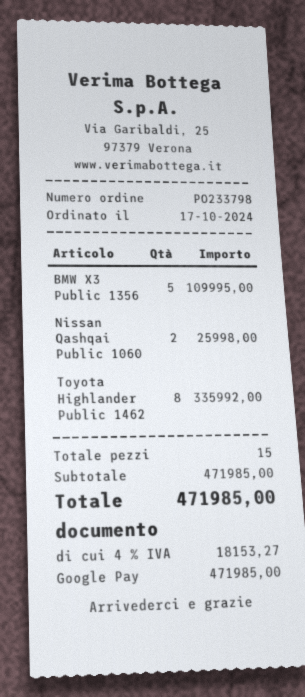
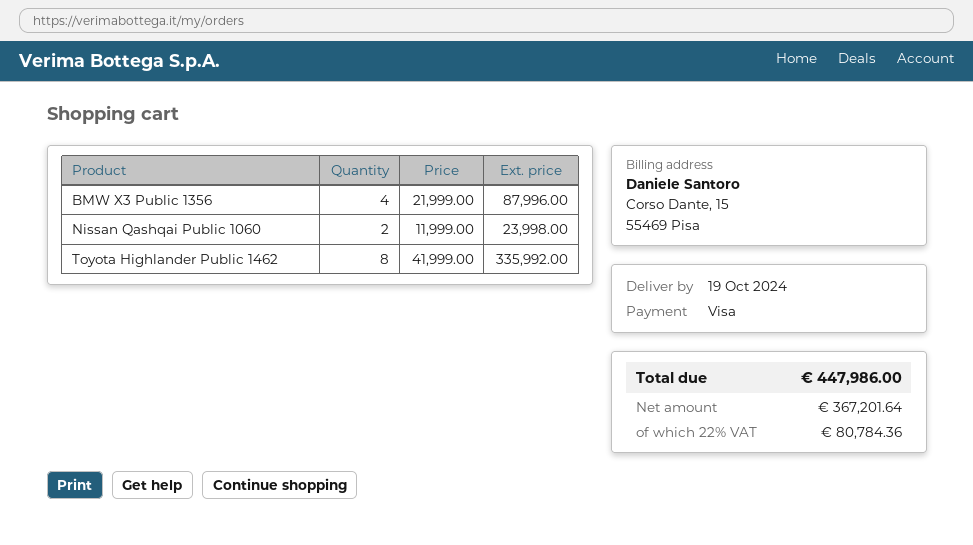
payment method: Google Pay -> Visa
BMW X3 Public 1356: 5 for 109995.00 -> 4 for 87996.00
Nissan Qashqai Public 1060: 2 for 25998.00 -> 2 for 23998.00
tax: 4% = 18153.27 -> 22% = 80784.36
total: 471985.00 -> 447986.00

